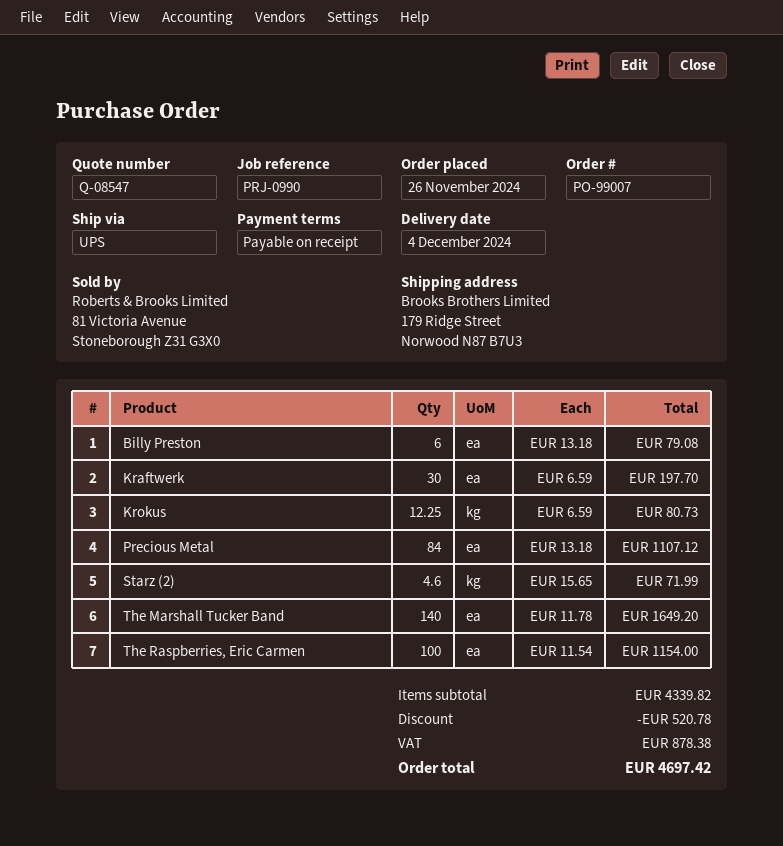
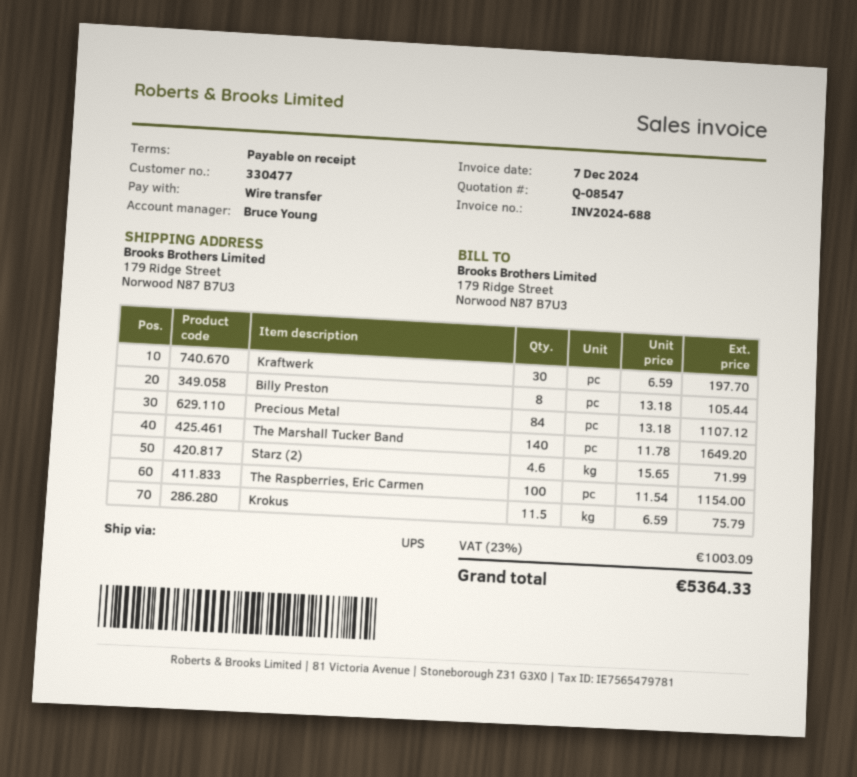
Billy Preston: 6 x 13.18 = 79.08 -> 8 x 13.18 = 105.44
Krokus: 12.25 x 6.59 = 80.73 -> 11.5 x 6.59 = 75.79
discount: 520.78 -> none
tax: 878.38 -> 1003.09
total: 4697.42 -> 5364.33

